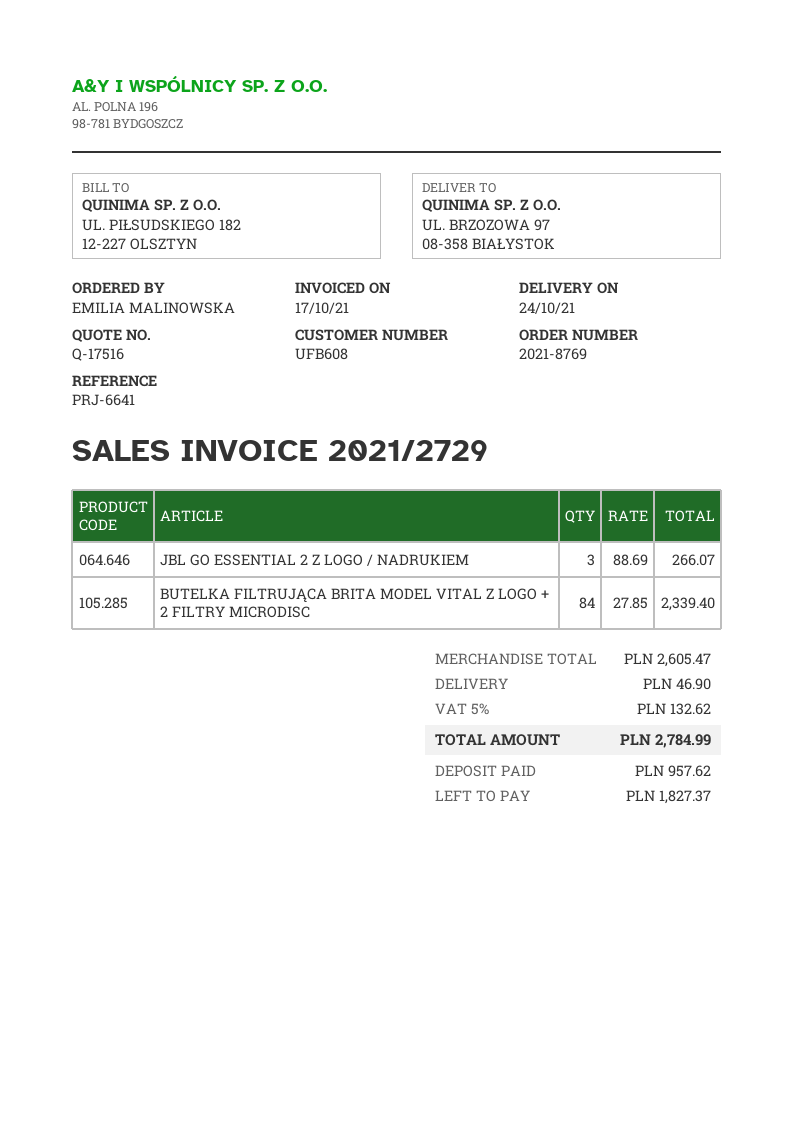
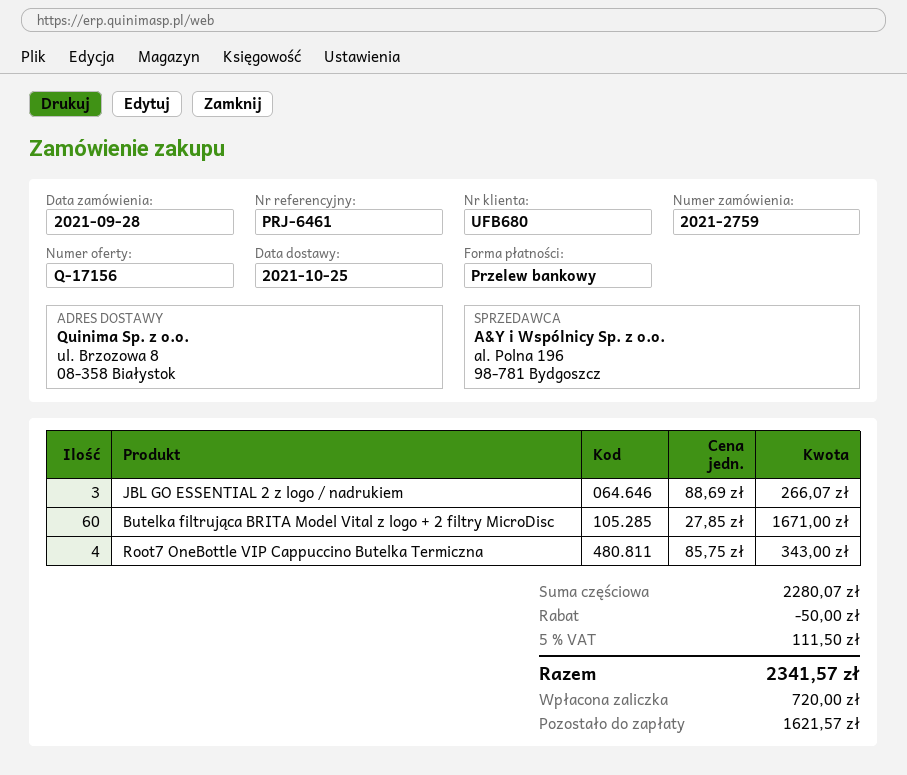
quote number: Q-17516 -> Q-17156
order number: 2021-8769 -> 2021-2759
delivery date: 2021-10-24 -> 2021-10-25
customer number: UFB608 -> UFB680
reference: PRJ-6641 -> PRJ-6461
ship to: UL. BRZOZOWA 97, 08-358 BIAŁYSTOK -> ul. Brzozowa 8, 08-358 Białystok
BUTELKA FILTRUJĄCA BRITA MODEL VITAL Z LOGO + 2 FILTRY MICRODISC: 84 x 27.85 = 2339.40 -> 60 x 27.85 = 1671.00
Root7 OneBottle VIP Cappuccino Butelka Termiczna: none -> 4 x 85.75 = 343.00
subtotal: 2605.47 -> 2280.07
discount: none -> 50.00
shipping: 46.90 -> none
tax: 5% = 132.62 -> 5% = 111.50
total: 2784.99 -> 2341.57
deposit: 957.62 -> 720.00
balance: 1827.37 -> 1621.57

